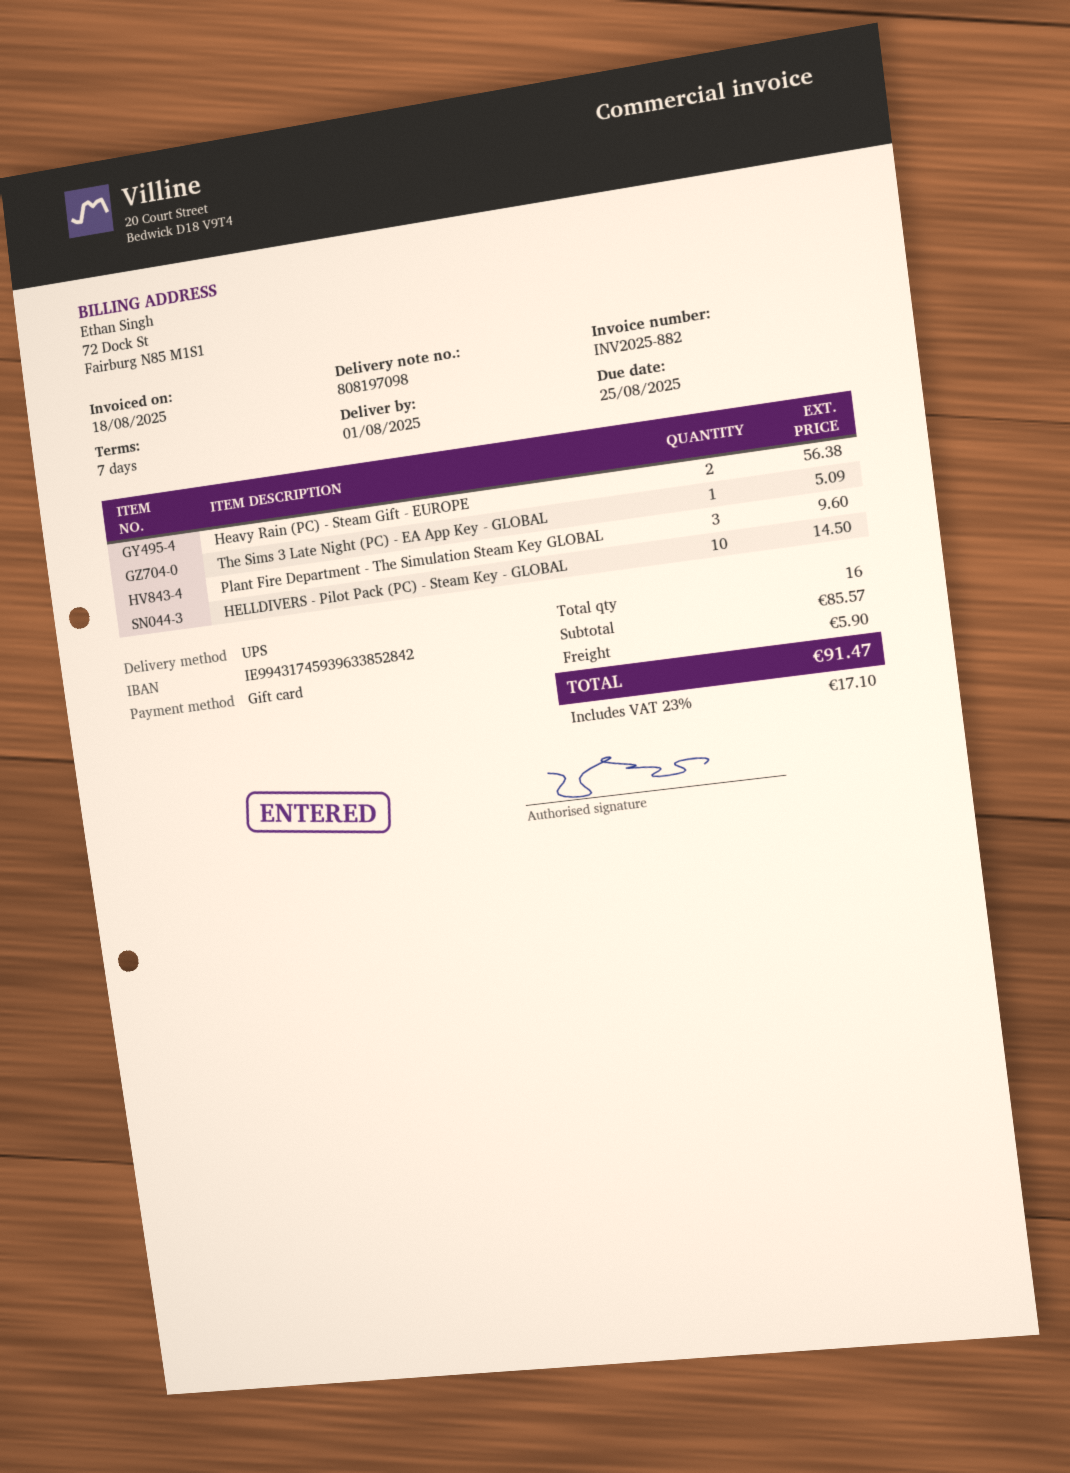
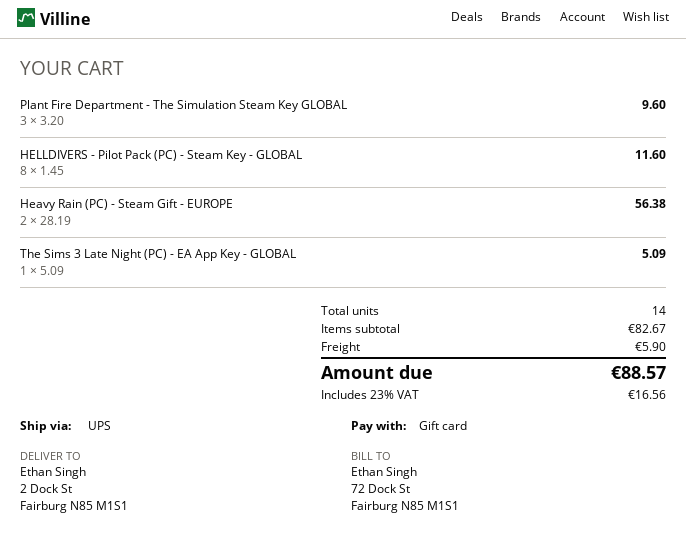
HELLDIVERS - Pilot Pack (PC) - Steam Key - GLOBAL: 10 for 14.50 -> 8 for 11.60
total quantity: 16 -> 14
subtotal: 85.57 -> 82.67
tax: 23% = 17.10 -> 23% = 16.56
total: 91.47 -> 88.57

